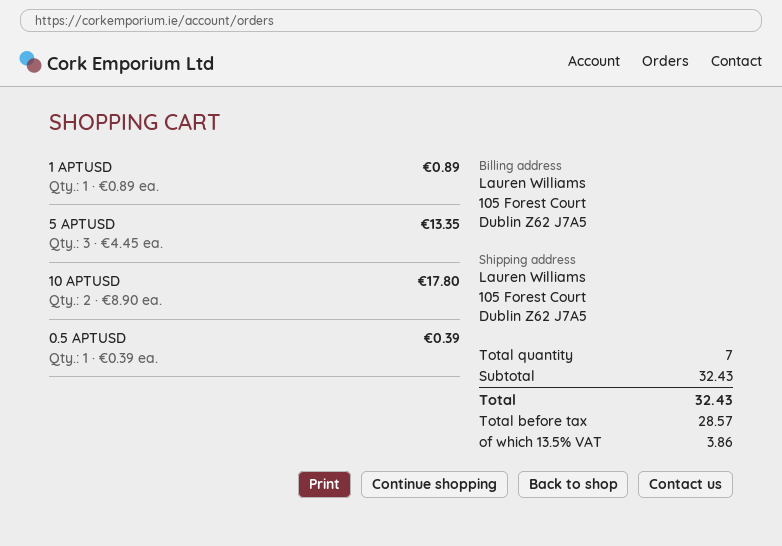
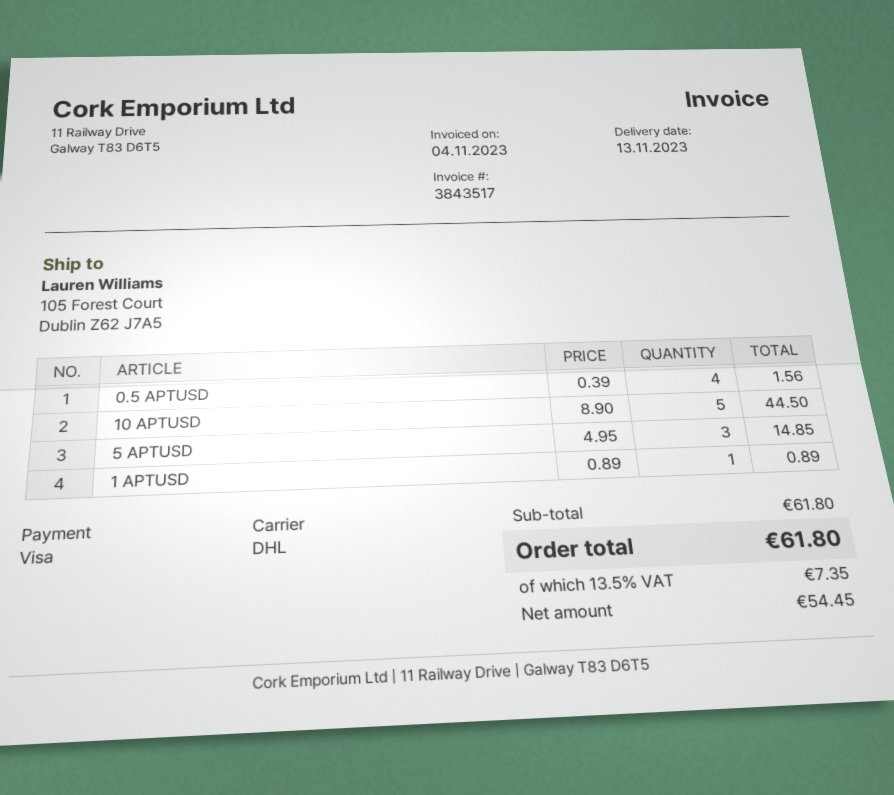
5 APTUSD: 3 x 4.45 = 13.35 -> 3 x 4.95 = 14.85
10 APTUSD: 2 x 8.90 = 17.80 -> 5 x 8.90 = 44.50
0.5 APTUSD: 1 x 0.39 = 0.39 -> 4 x 0.39 = 1.56
subtotal: 32.43 -> 61.80
net: 28.57 -> 54.45
tax: 13.5% = 3.86 -> 13.5% = 7.35
total: 32.43 -> 61.80

